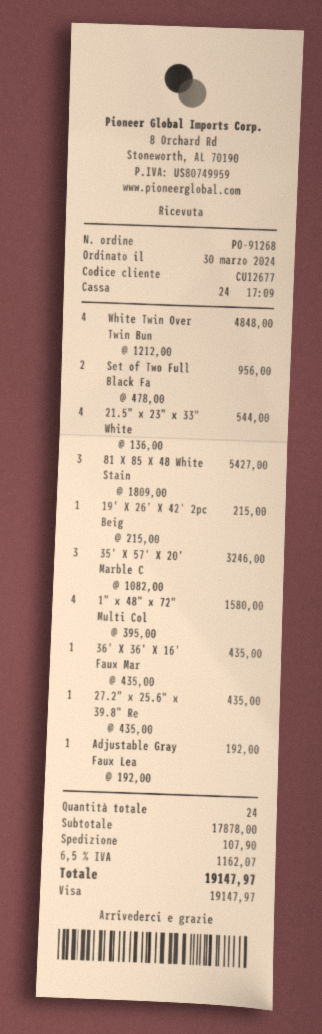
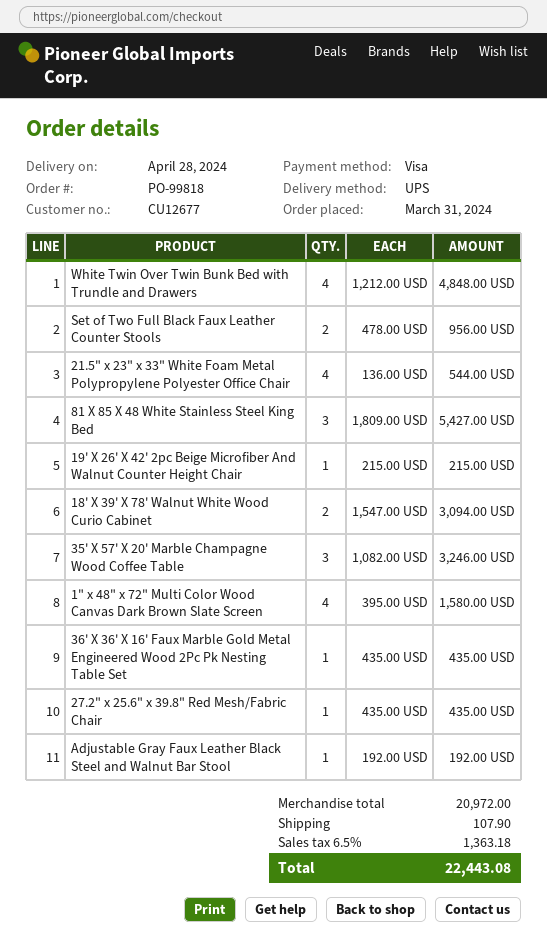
order number: PO-91268 -> PO-99818
order date: 2024-03-30 -> 2024-03-31
18' X 39' X 78' Walnut White Wood Curio Cabinet: none -> 2 x 1547.00 = 3094.00
subtotal: 17878.00 -> 20972.00
tax: 6.5% = 1162.07 -> 6.5% = 1363.18
total: 19147.97 -> 22443.08

